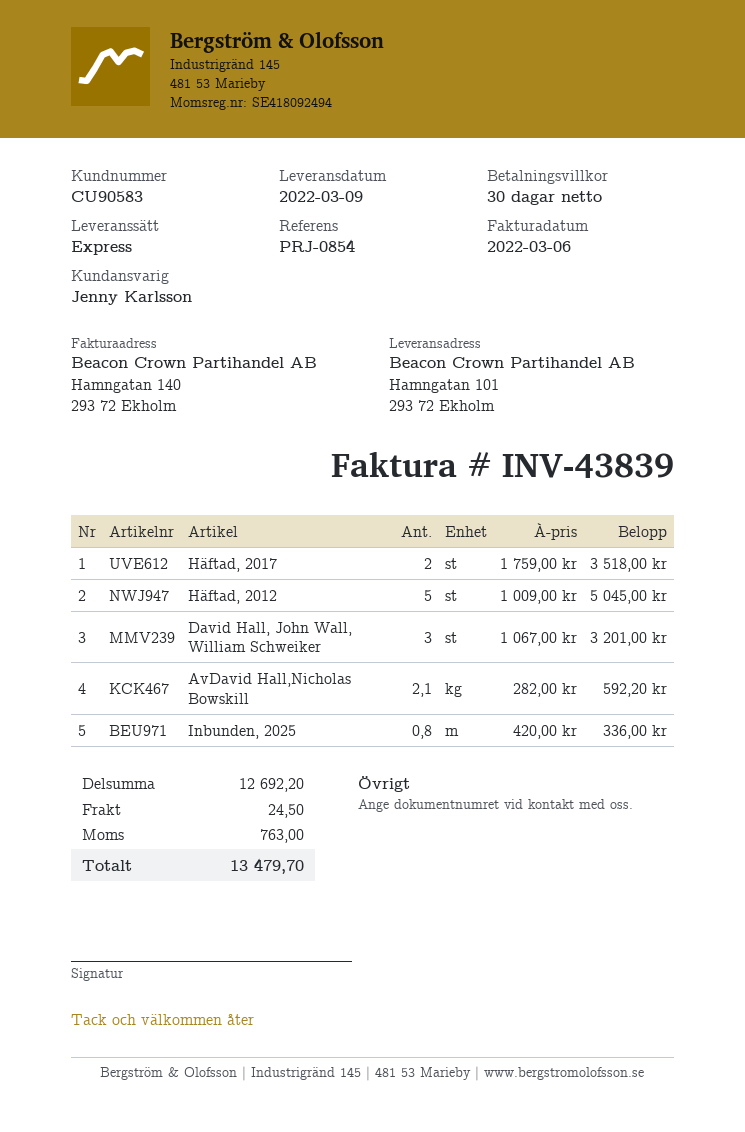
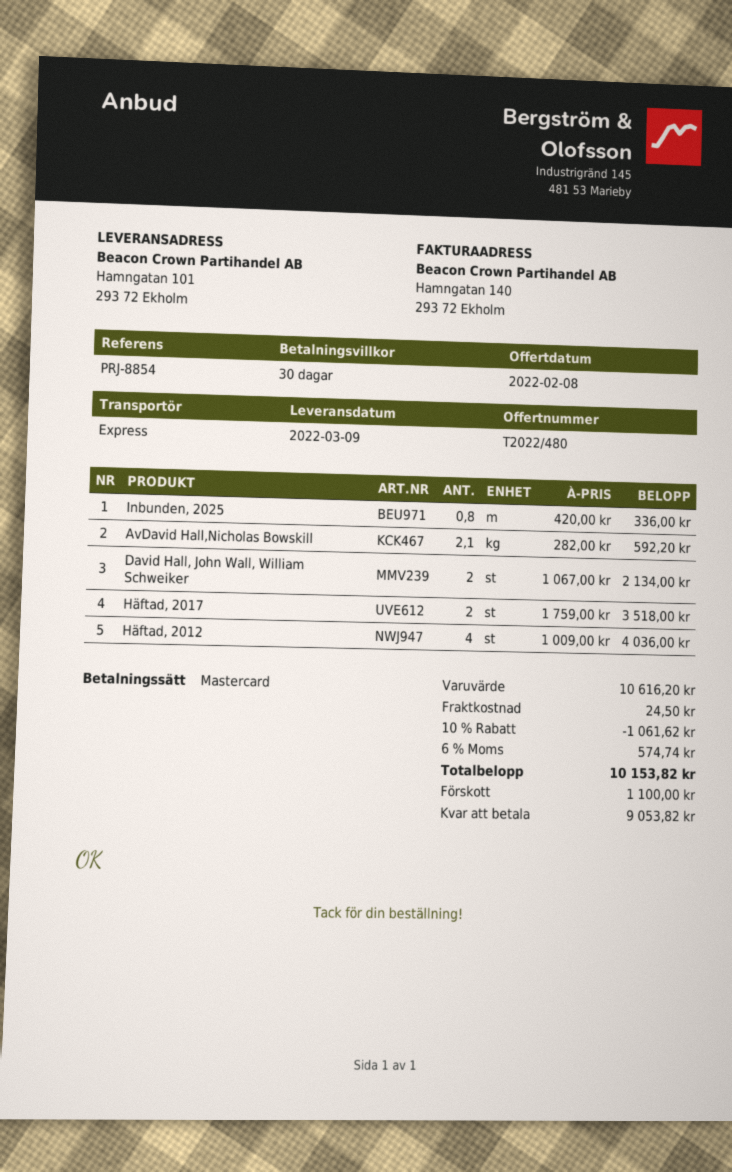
reference: PRJ-0854 -> PRJ-8854
Häftad, 2012: 5 x 1009.00 = 5045.00 -> 4 x 1009.00 = 4036.00
David Hall, John Wall, William Schweiker: 3 x 1067.00 = 3201.00 -> 2 x 1067.00 = 2134.00
subtotal: 12692.20 -> 10616.20
discount: none -> 10% = 1061.62
tax: 763.00 -> 574.74
total: 13479.70 -> 10153.82

